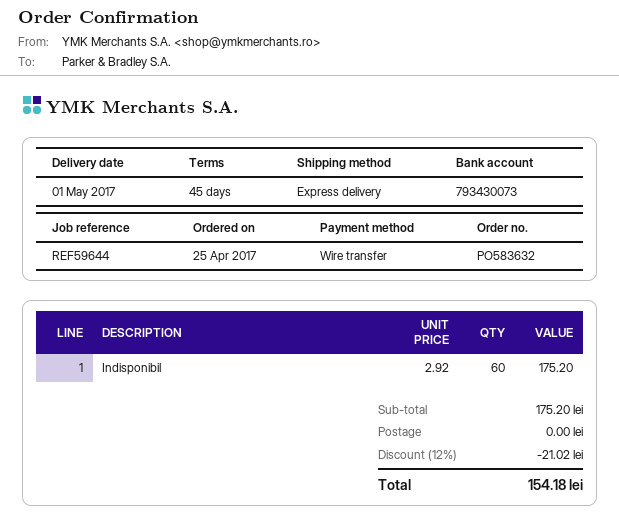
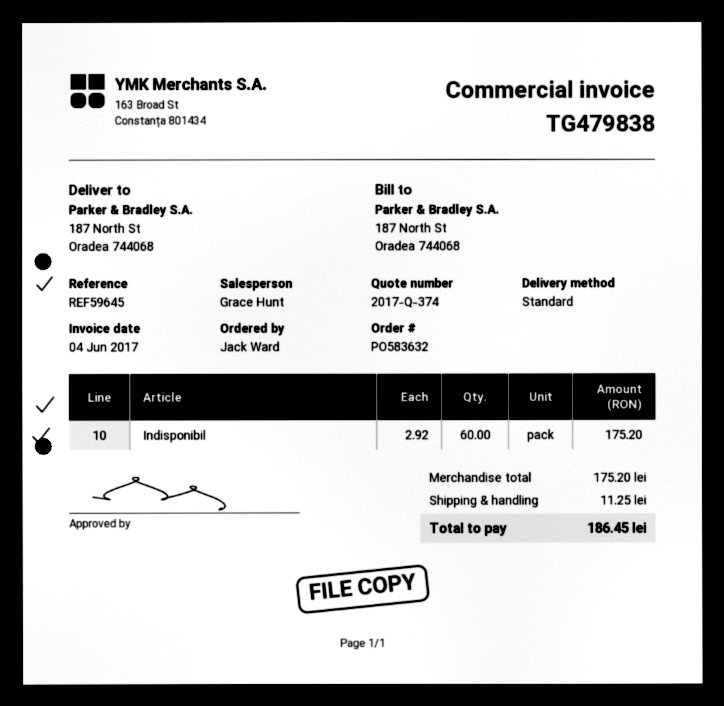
reference: REF59644 -> REF59645
shipping method: express -> standard
discount: 12% = 21.02 -> none
shipping: 0.00 -> 11.25
total: 154.18 -> 186.45

